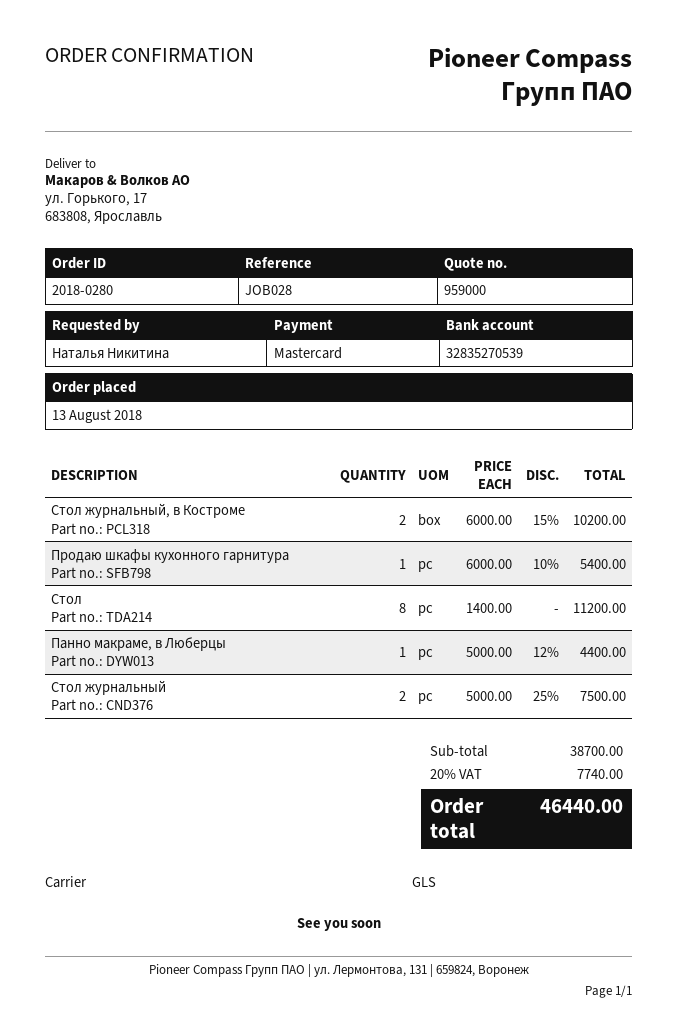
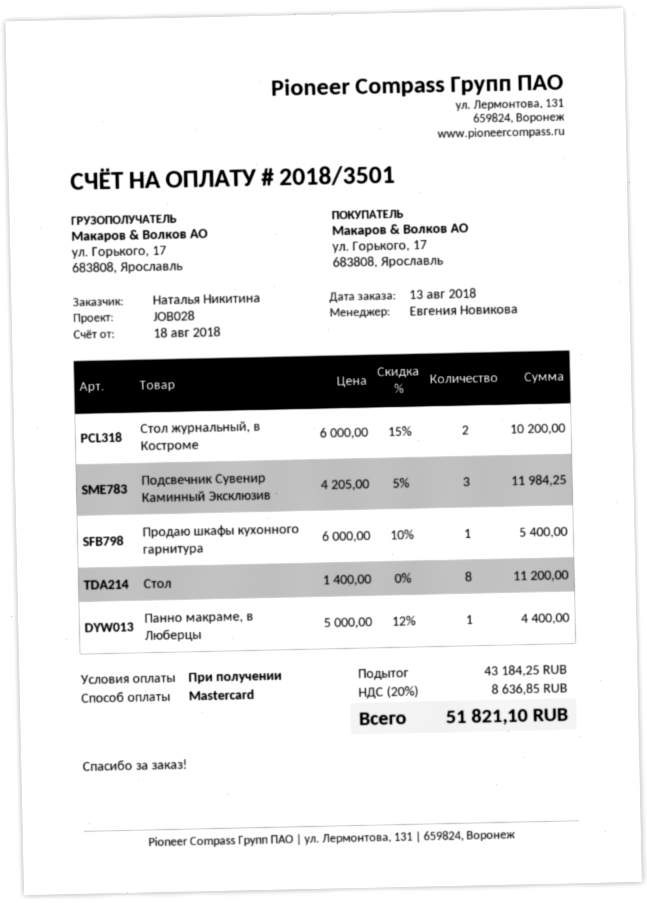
Стол журнальный: 2 x 5000.00 - 25% = 7500.00 -> none
Подсвечник Сувенир Каминный Эксклюзив: none -> 3 x 4205.00 - 5% = 11984.25
subtotal: 38700.00 -> 43184.25
tax: 20% = 7740.00 -> 20% = 8636.85
total: 46440.00 -> 51821.10

